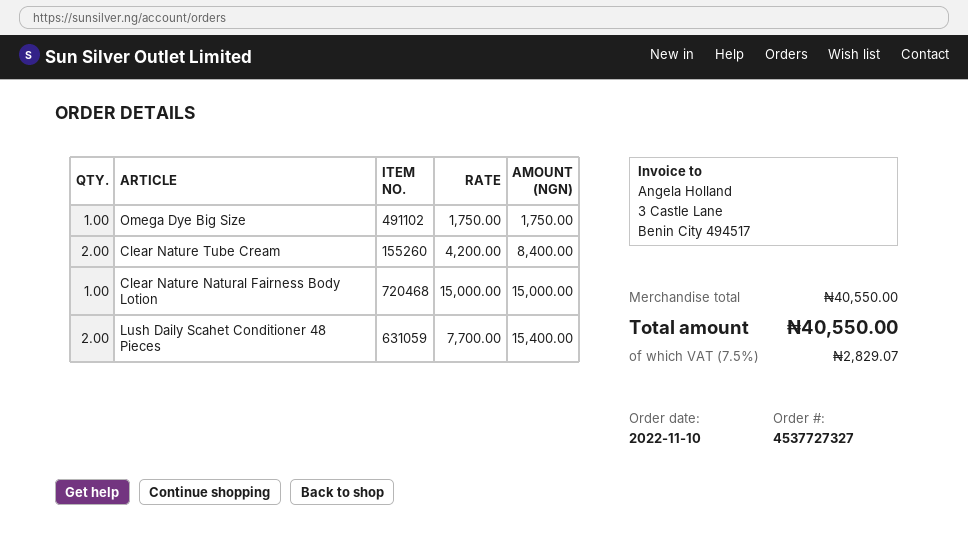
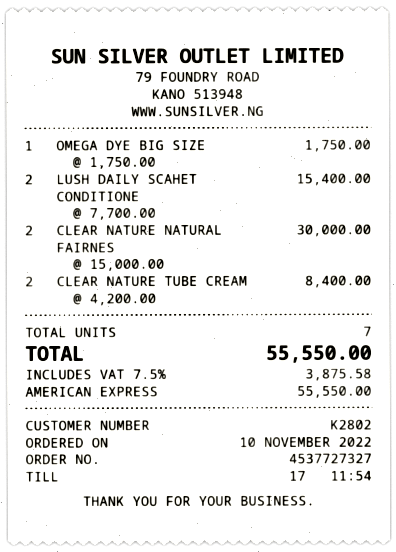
Clear Nature Natural Fairness Body Lotion: 1 x 15000.00 = 15000.00 -> 2 x 15000.00 = 30000.00
tax: 7.5% = 2829.07 -> 7.5% = 3875.58
total: 40550.00 -> 55550.00

